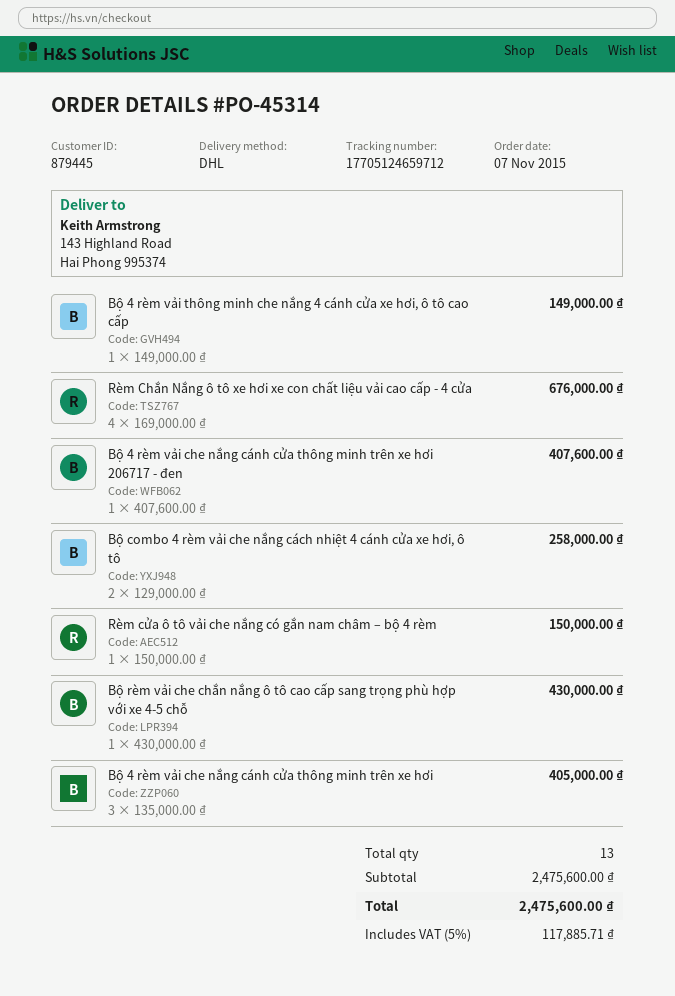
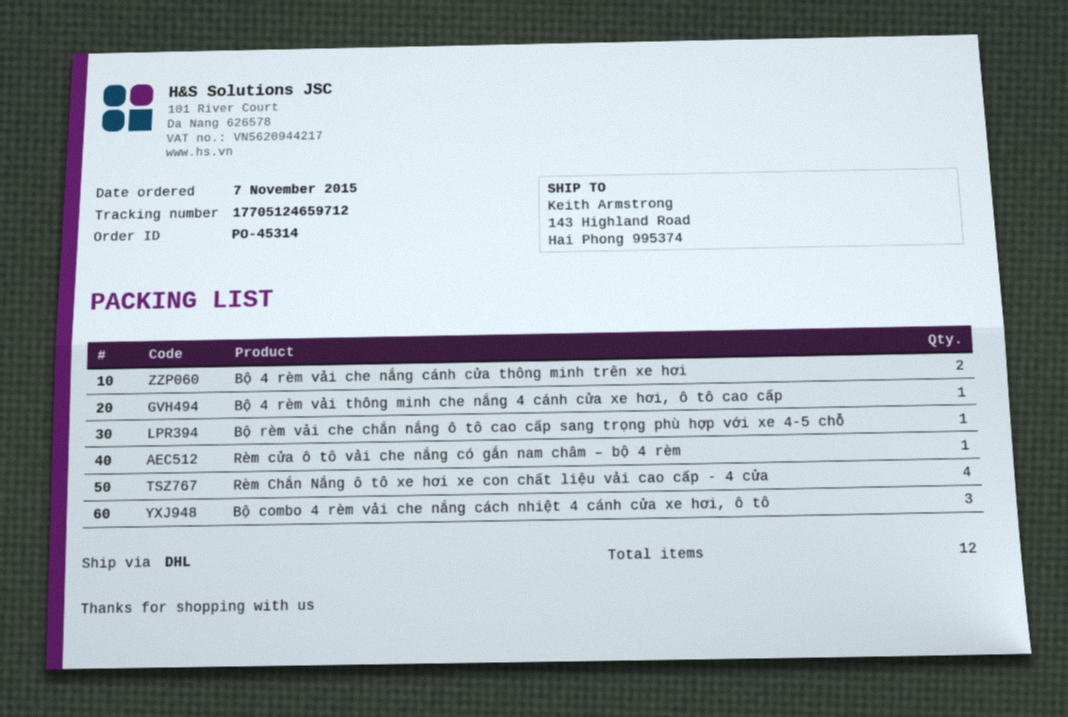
Bộ 4 rèm vải che nắng cánh cửa thông minh trên xe hơi 206717 - đen: 1 -> none
Bộ combo 4 rèm vải che nắng cách nhiệt 4 cánh cửa xe hơi, ô tô: 2 -> 3
Bộ 4 rèm vải che nắng cánh cửa thông minh trên xe hơi: 3 -> 2
total quantity: 13 -> 12

